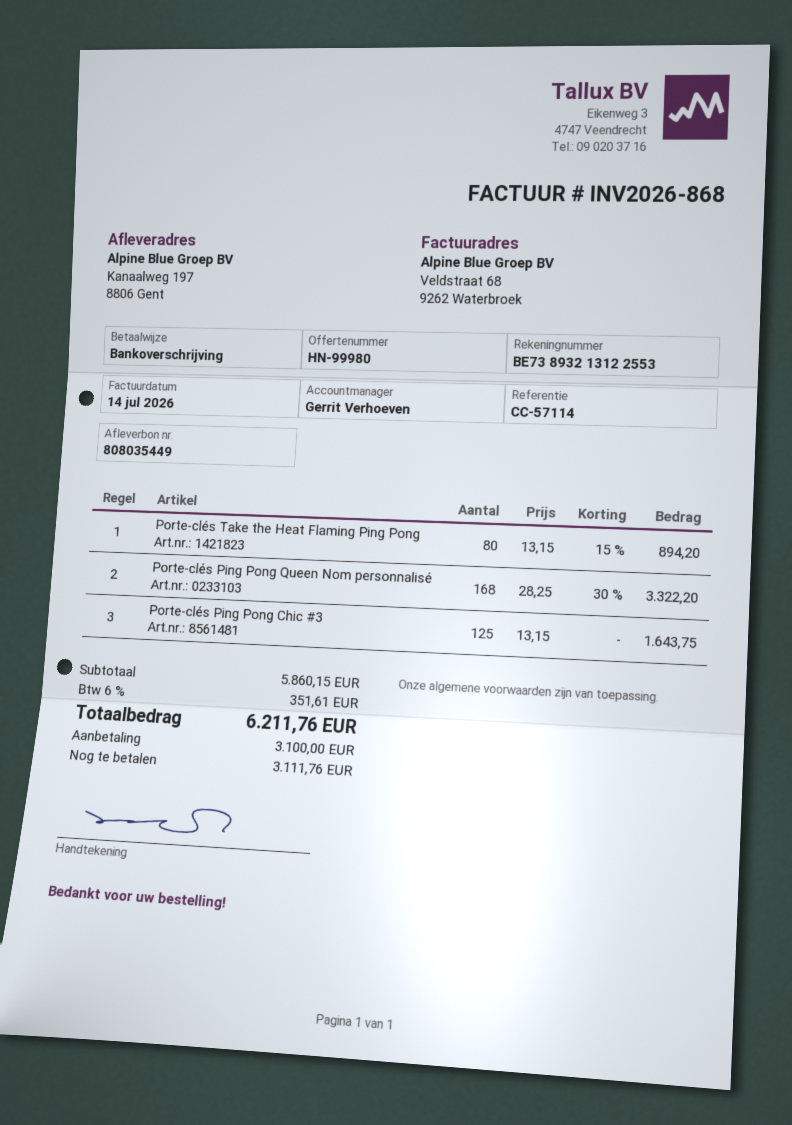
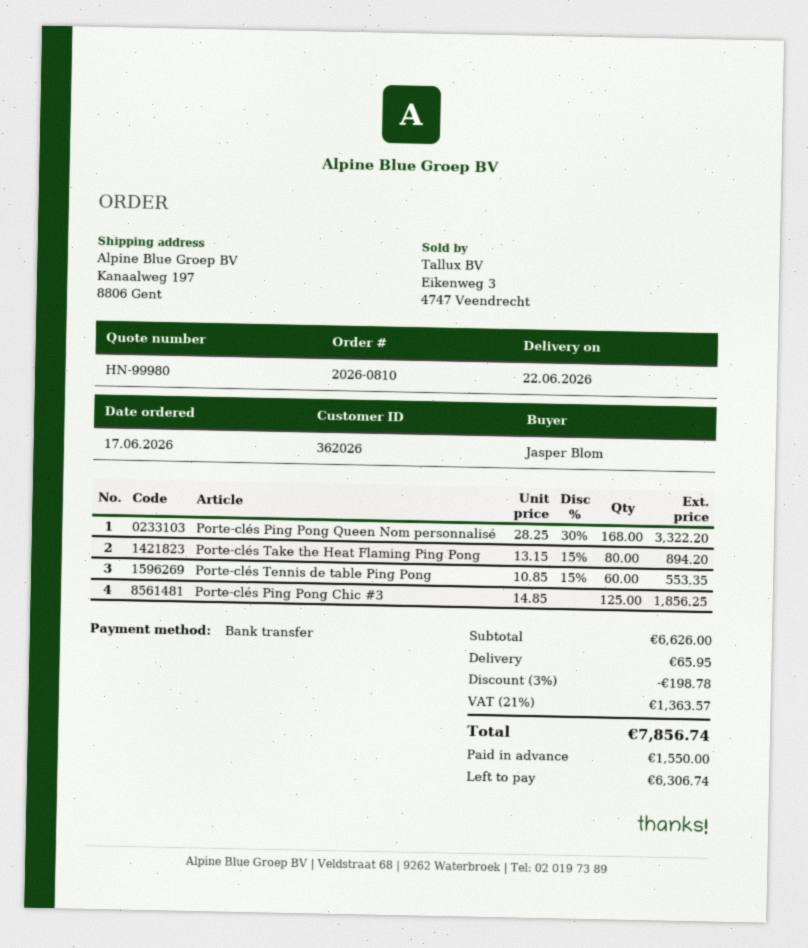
Porte-clés Ping Pong Chic #3: 125 x 13.15 = 1643.75 -> 125 x 14.85 = 1856.25
Porte-clés Tennis de table Ping Pong: none -> 60 x 10.85 - 15% = 553.35
subtotal: 5860.15 -> 6626.00
discount: none -> 3% = 198.78
shipping: none -> 65.95
tax: 6% = 351.61 -> 21% = 1363.57
total: 6211.76 -> 7856.74
deposit: 3100.00 -> 1550.00
balance: 3111.76 -> 6306.74

